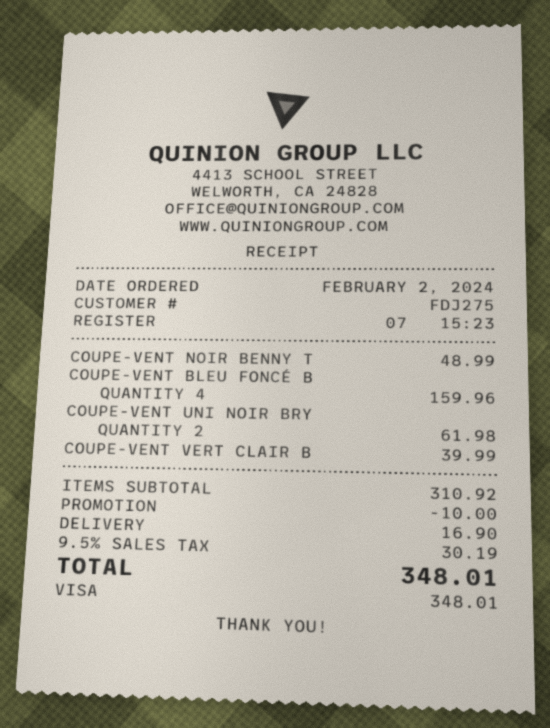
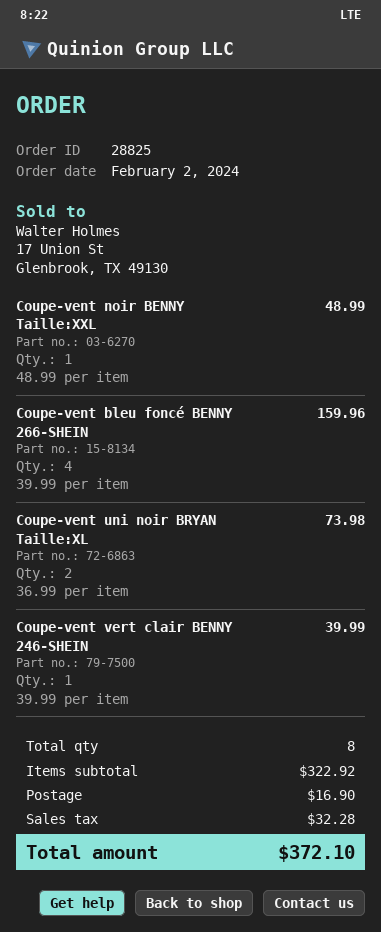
COUPE-VENT UNI NOIR BRY: 2 for 61.98 -> 2 for 73.98
subtotal: 310.92 -> 322.92
discount: 10.00 -> none
tax: 30.19 -> 32.28
total: 348.01 -> 372.10

